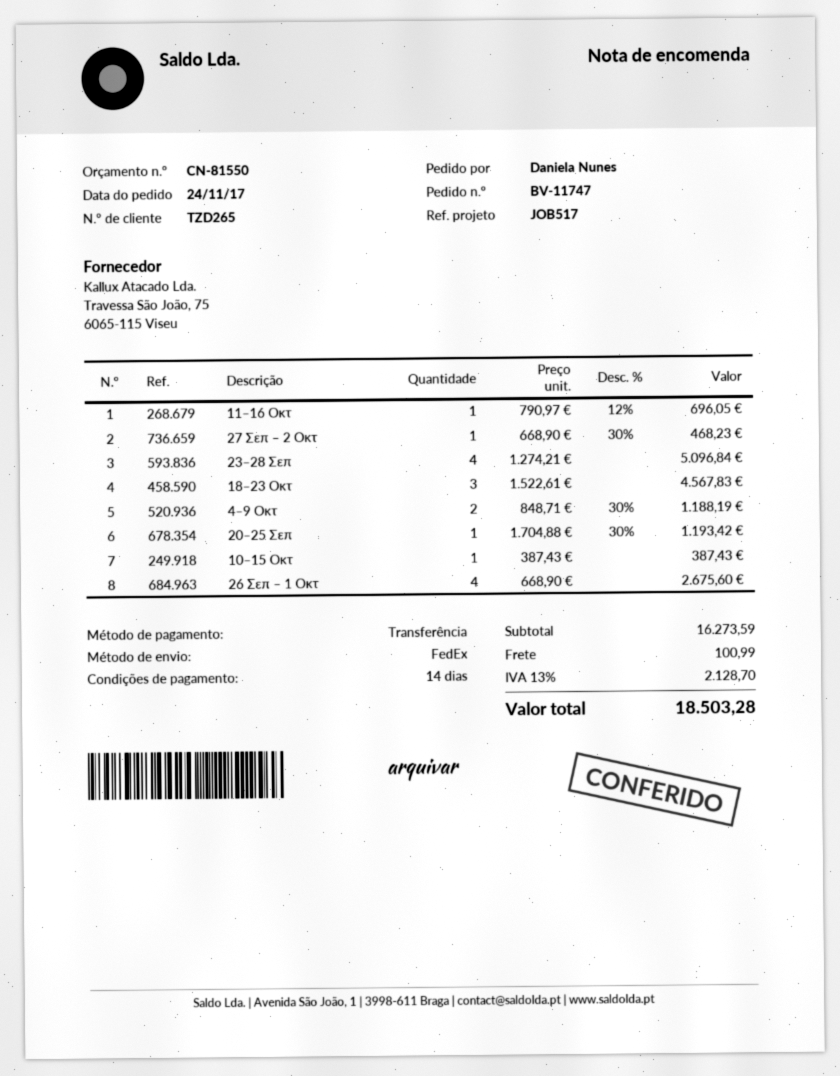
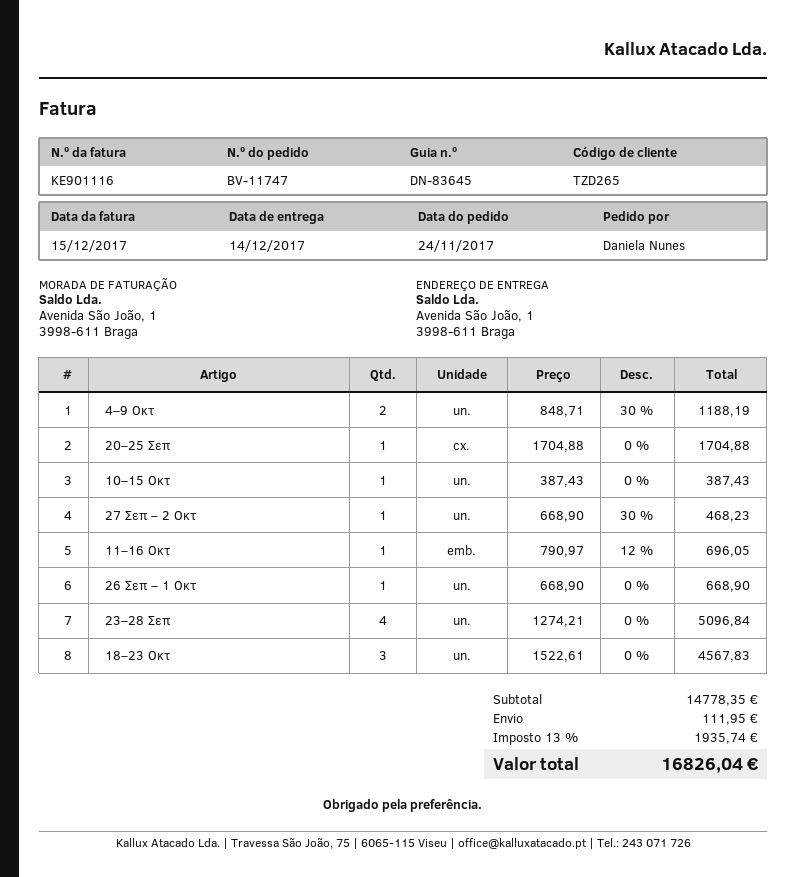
20–25 Σεπ: 1 x 1704.88 - 30% = 1193.42 -> 1 x 1704.88 = 1704.88
26 Σεπ – 1 Οκτ: 4 x 668.90 = 2675.60 -> 1 x 668.90 = 668.90
subtotal: 16273.59 -> 14778.35
shipping: 100.99 -> 111.95
tax: 13% = 2128.70 -> 13% = 1935.74
total: 18503.28 -> 16826.04

